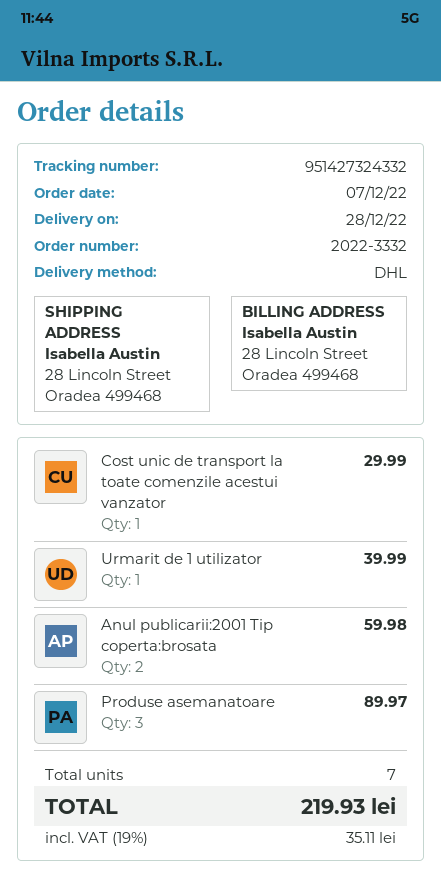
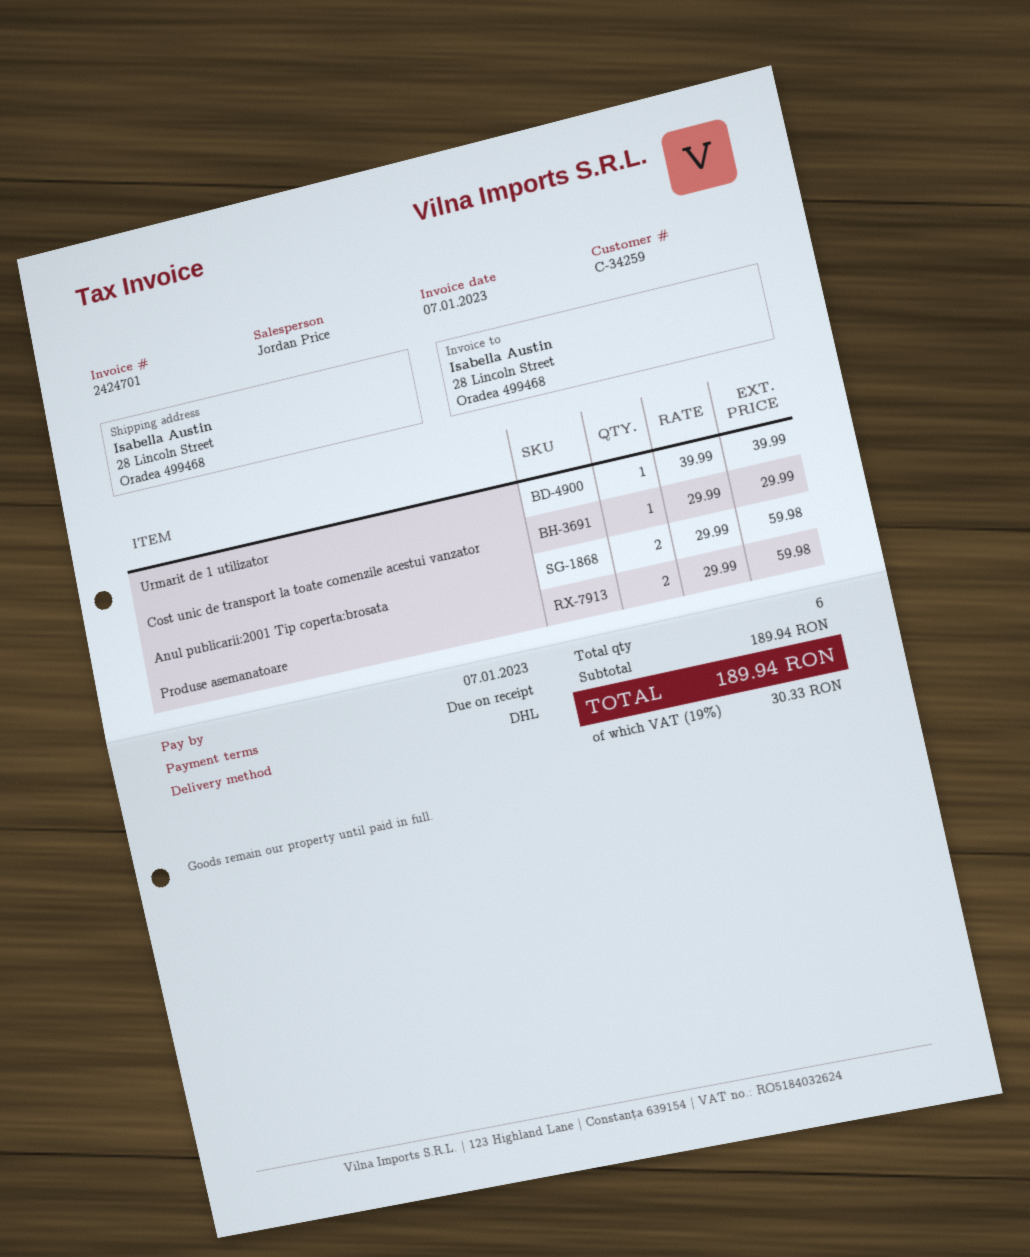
Produse asemanatoare: 3 for 89.97 -> 2 for 59.98
total quantity: 7 -> 6
tax: 19% = 35.11 -> 19% = 30.33
total: 219.93 -> 189.94

